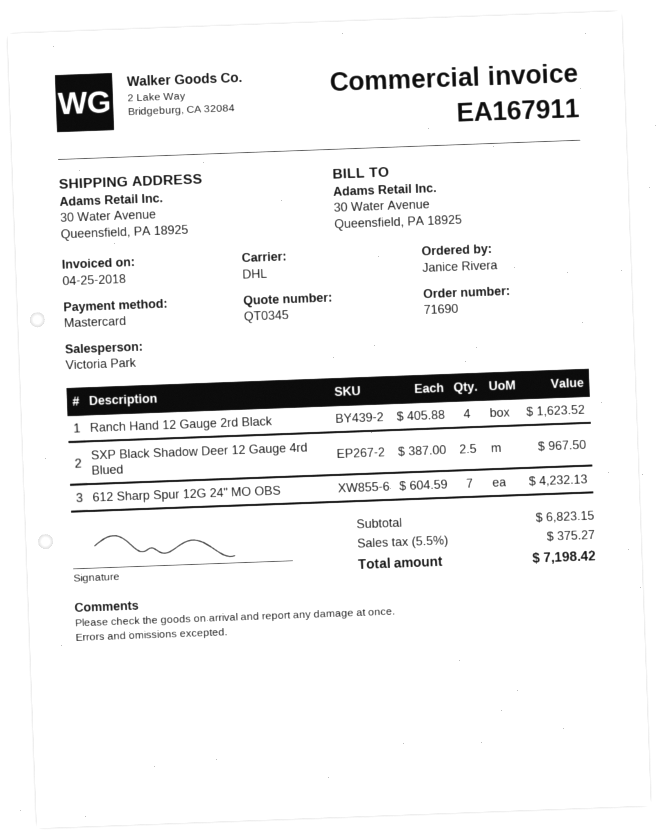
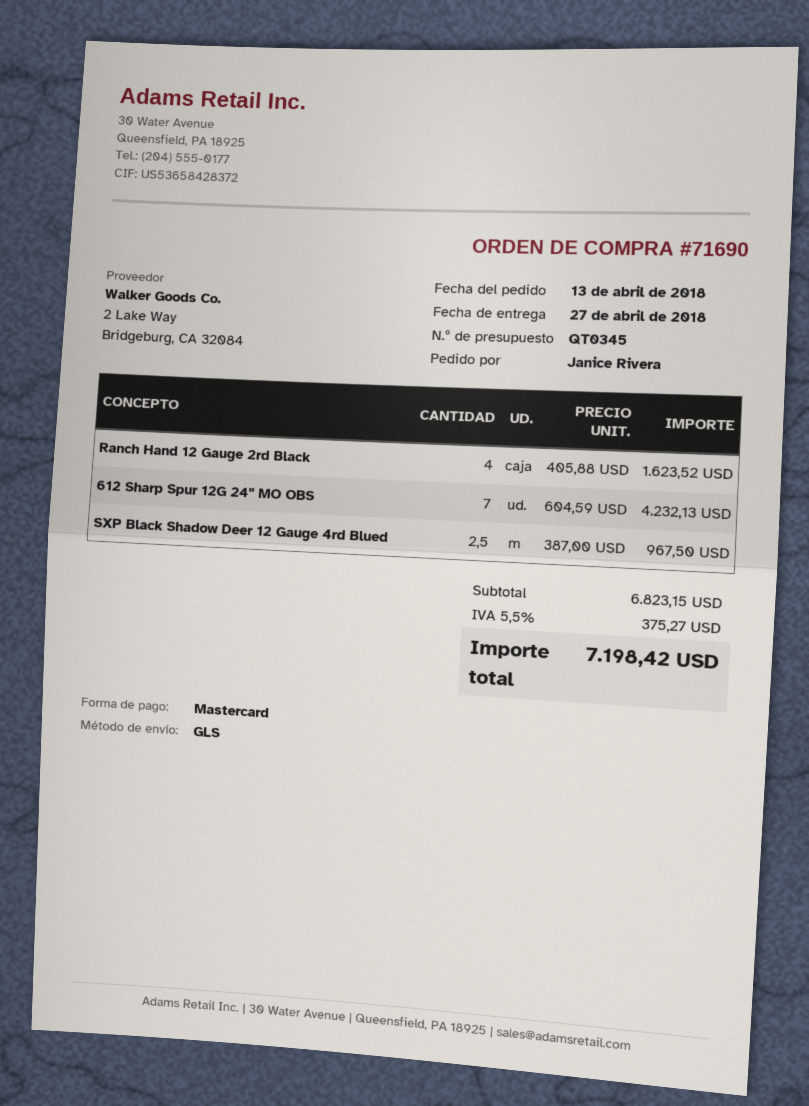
shipping method: DHL -> GLS

